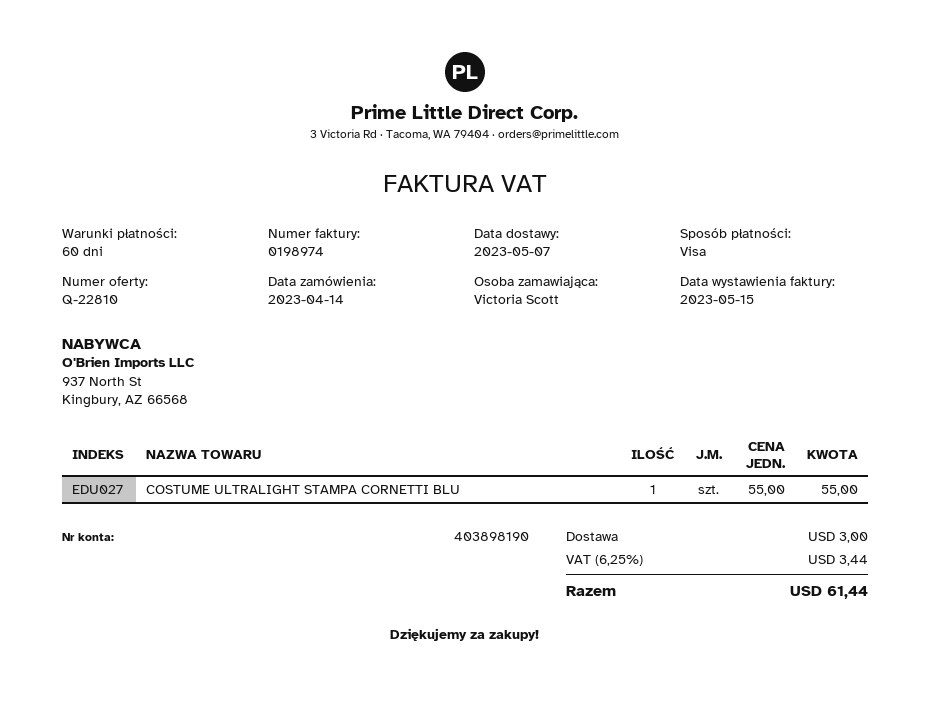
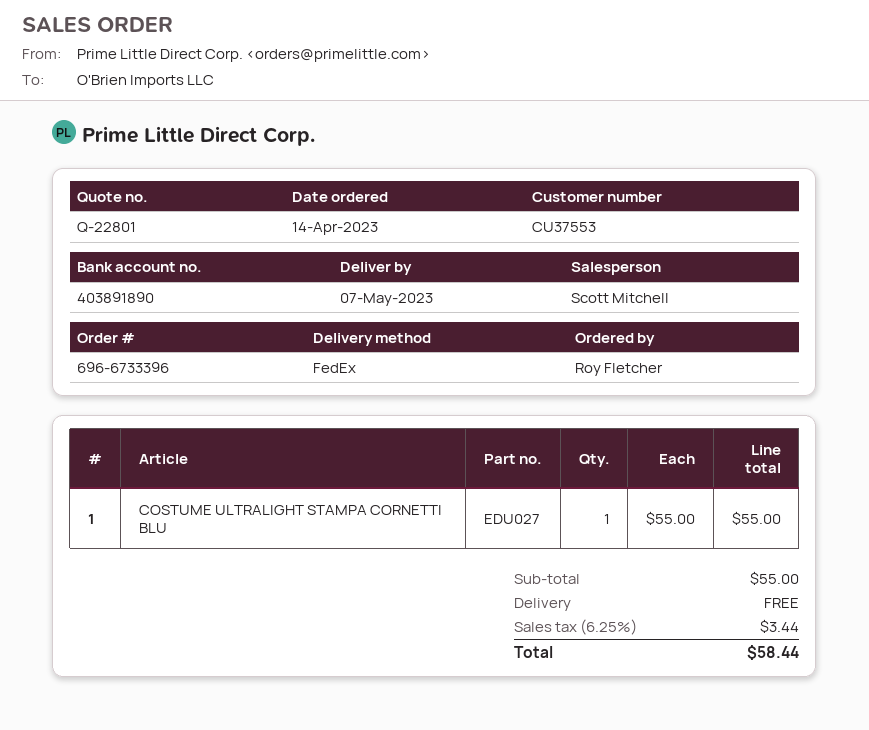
quote number: Q-22810 -> Q-22801
ordered by: Victoria Scott -> Roy Fletcher
bank account: 403898190 -> 403891890
shipping: 3.00 -> 0.00
total: 61.44 -> 58.44

